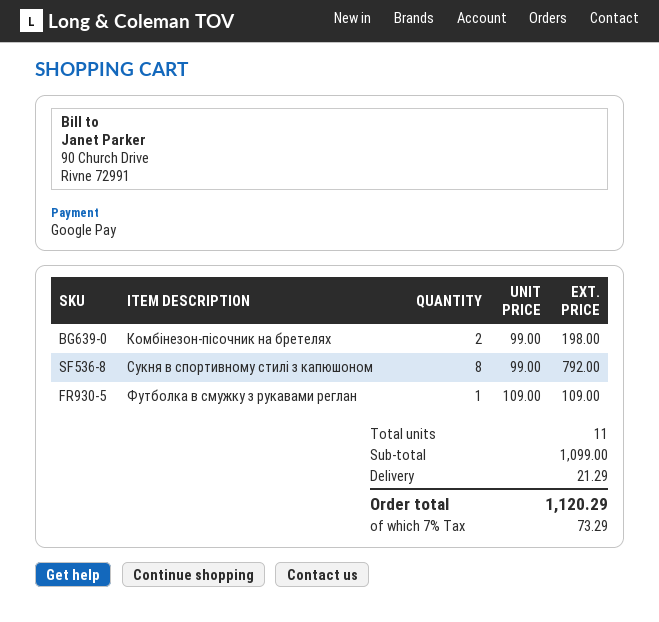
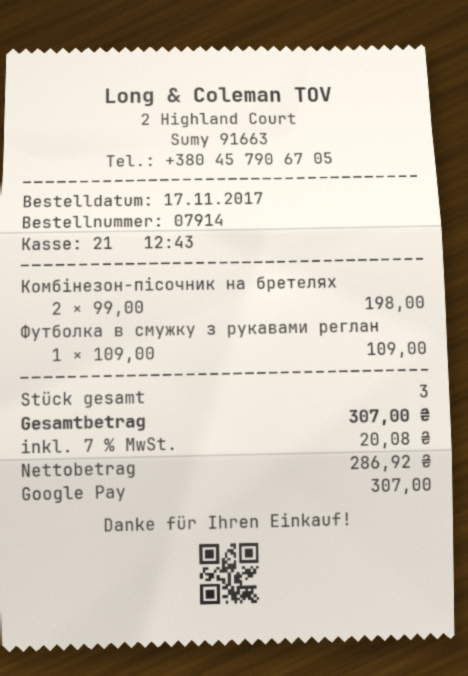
Сукня в спортивному стилі з капюшоном: 8 x 99.00 = 792.00 -> none
total quantity: 11 -> 3
shipping: 21.29 -> none
tax: 7% = 73.29 -> 7% = 20.08
total: 1120.29 -> 307.00

